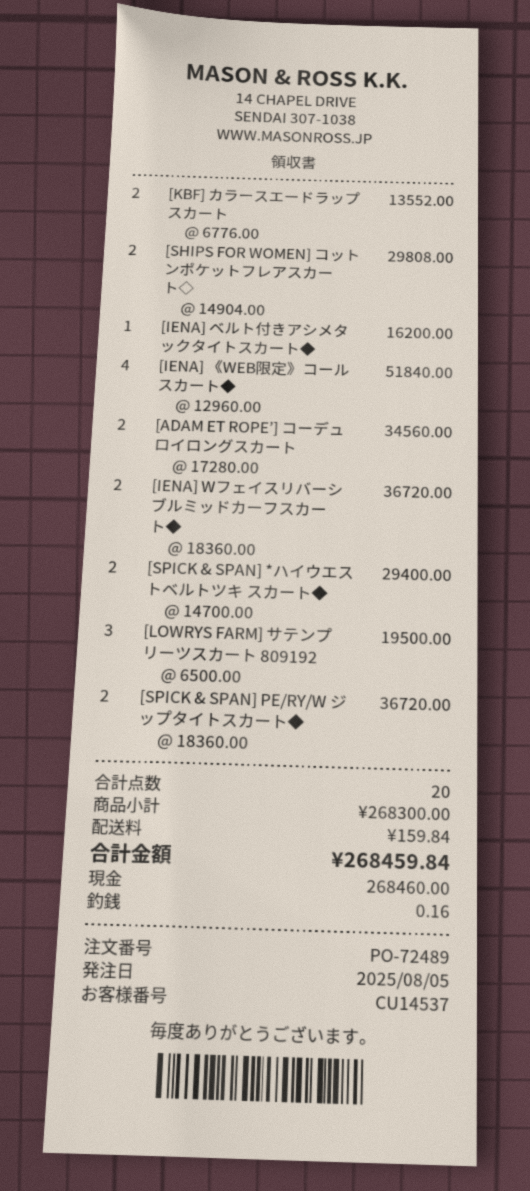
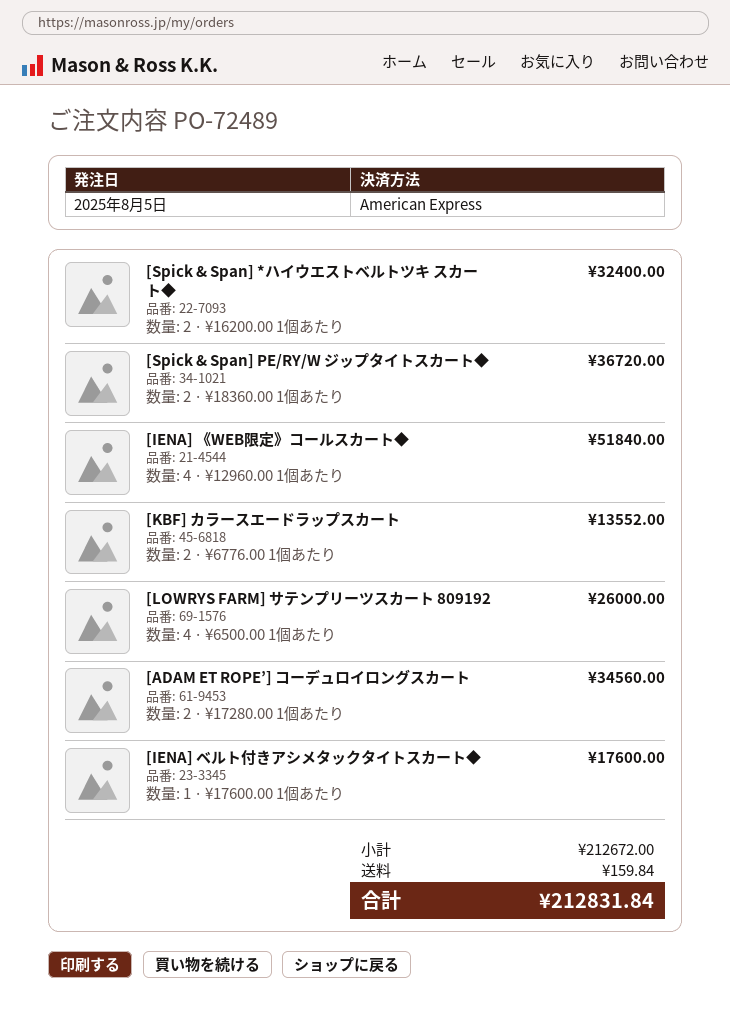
payment method: cash -> American Express
[SHIPS FOR WOMEN] コットンポケットフレアスカート◇: 2 x 14904.00 = 29808.00 -> none
[IENA] ベルト付きアシメタックタイトスカート◆: 1 x 16200.00 = 16200.00 -> 1 x 17600.00 = 17600.00
[IENA] Wフェイスリバーシブルミッドカーフスカート◆: 2 x 18360.00 = 36720.00 -> none
[SPICK & SPAN] *ハイウエストベルトツキ スカート◆: 2 x 14700.00 = 29400.00 -> 2 x 16200.00 = 32400.00
[LOWRYS FARM] サテンプリーツスカート 809192: 3 x 6500.00 = 19500.00 -> 4 x 6500.00 = 26000.00
subtotal: 268300.00 -> 212672.00
total: 268459.84 -> 212831.84

